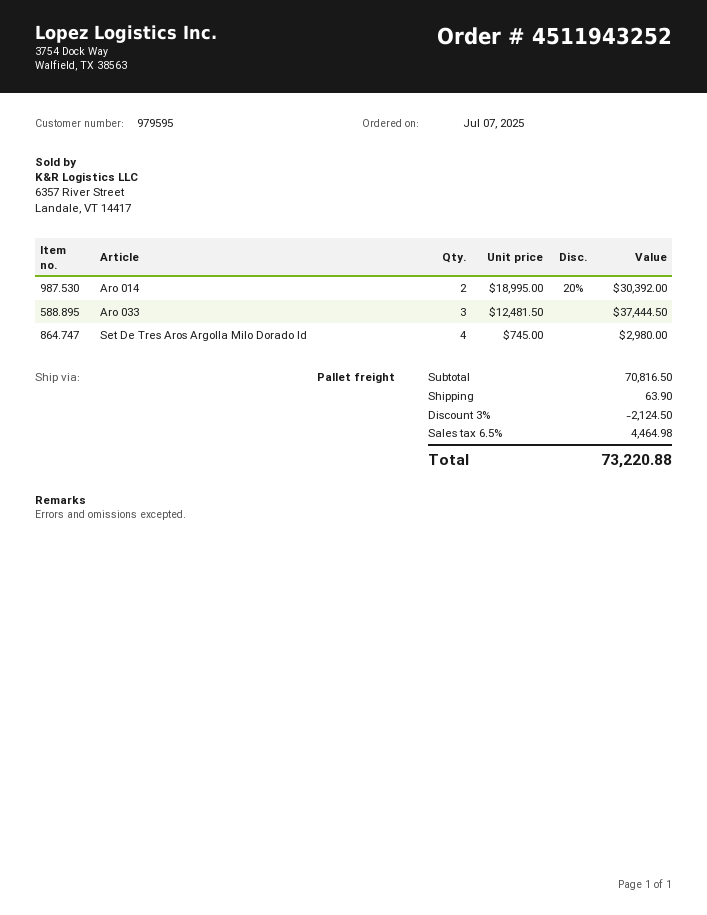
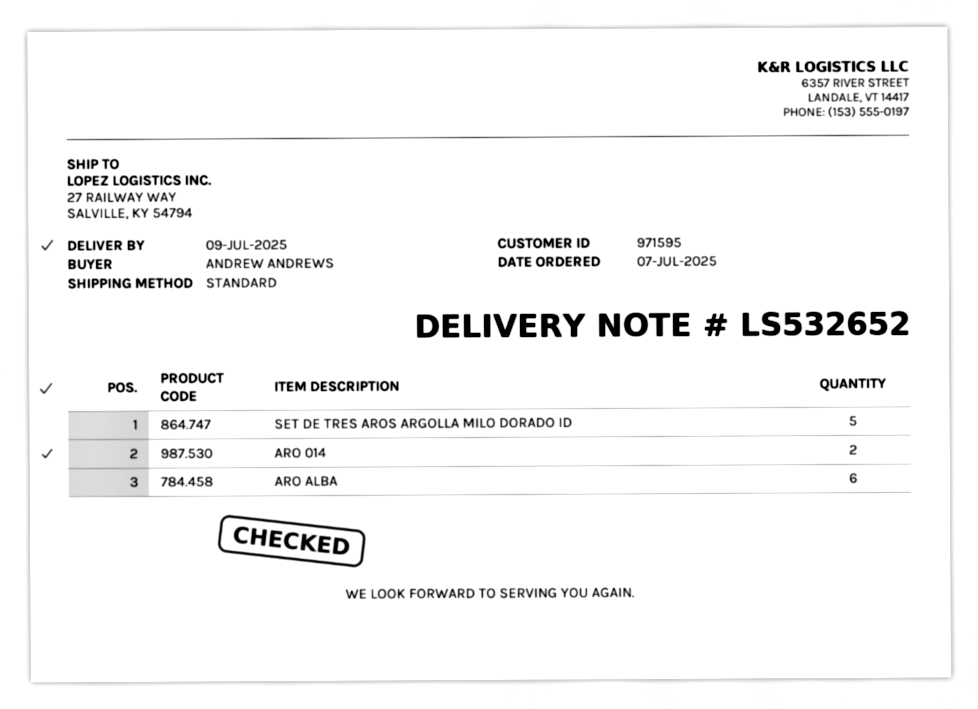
customer number: 979595 -> 971595
shipping method: pallet freight -> standard
Aro 033: 3 -> none
Set De Tres Aros Argolla Milo Dorado Id: 4 -> 5
ARO ALBA: none -> 6

